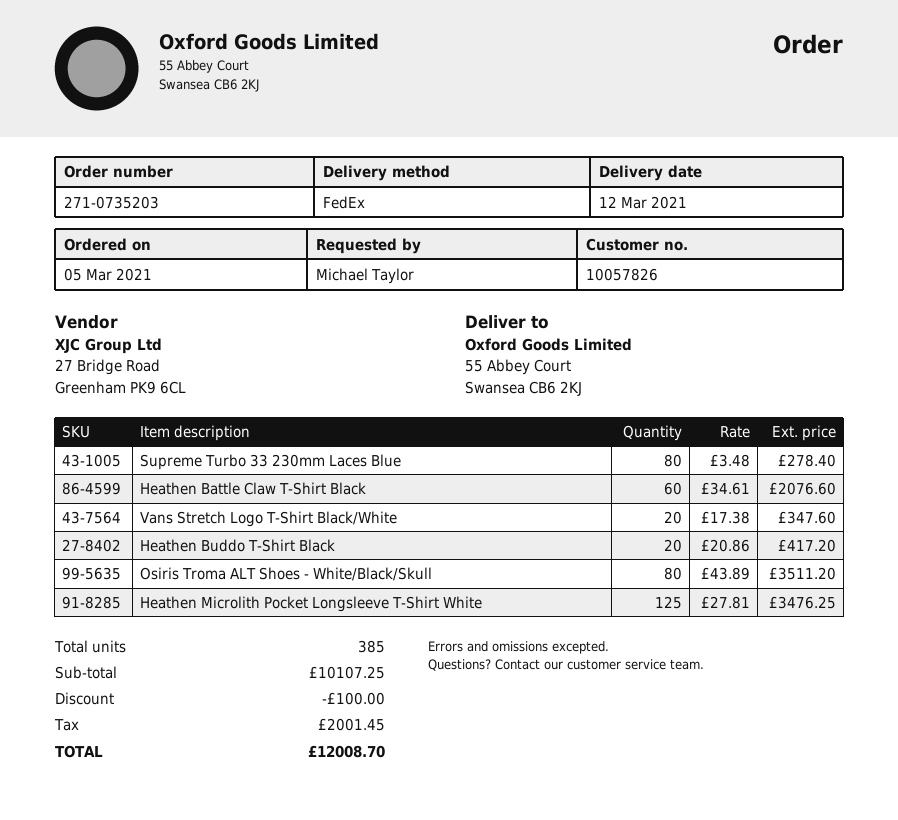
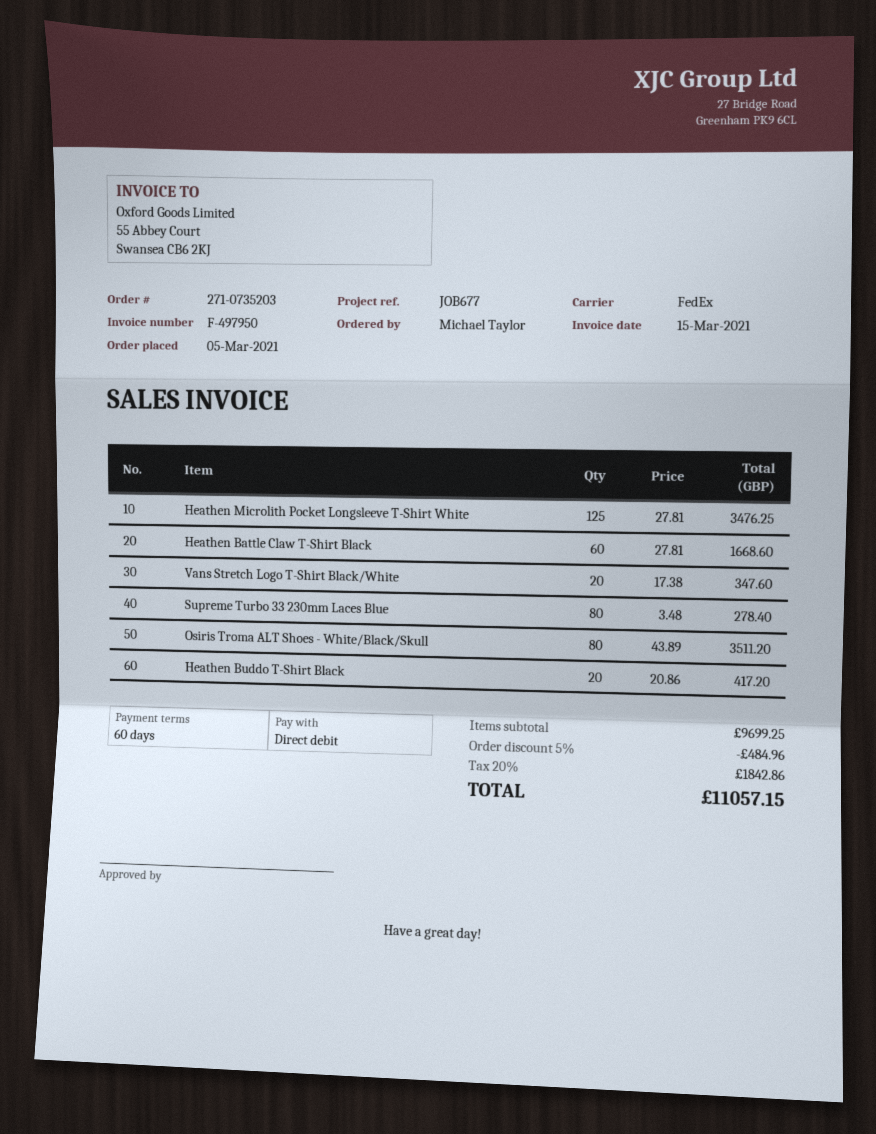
Heathen Battle Claw T-Shirt Black: 60 x 34.61 = 2076.60 -> 60 x 27.81 = 1668.60
subtotal: 10107.25 -> 9699.25
discount: 100.00 -> 484.96
tax: 2001.45 -> 1842.86
total: 12008.70 -> 11057.15

